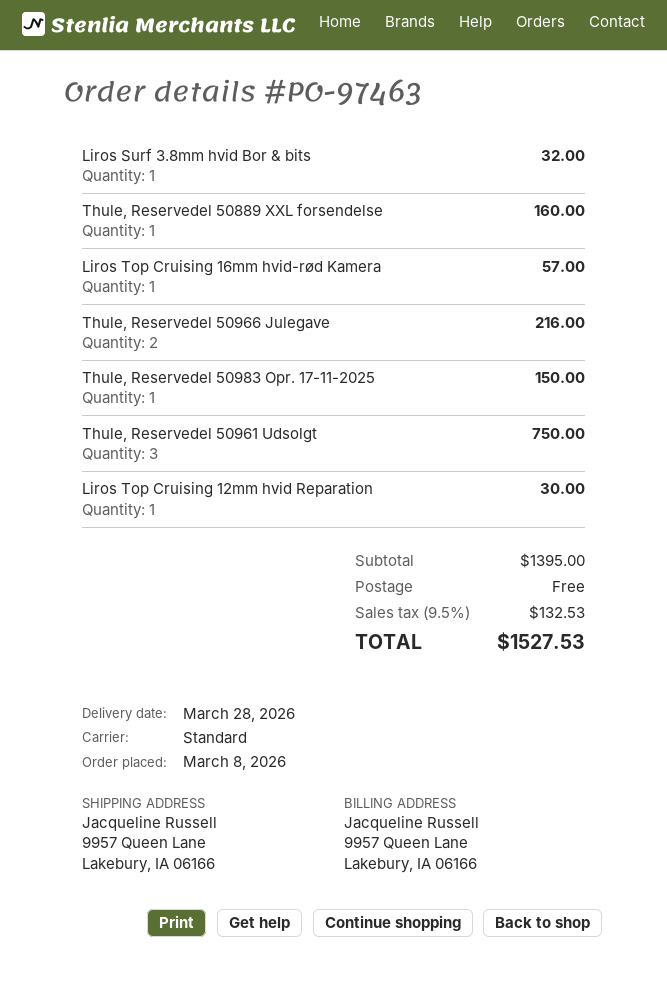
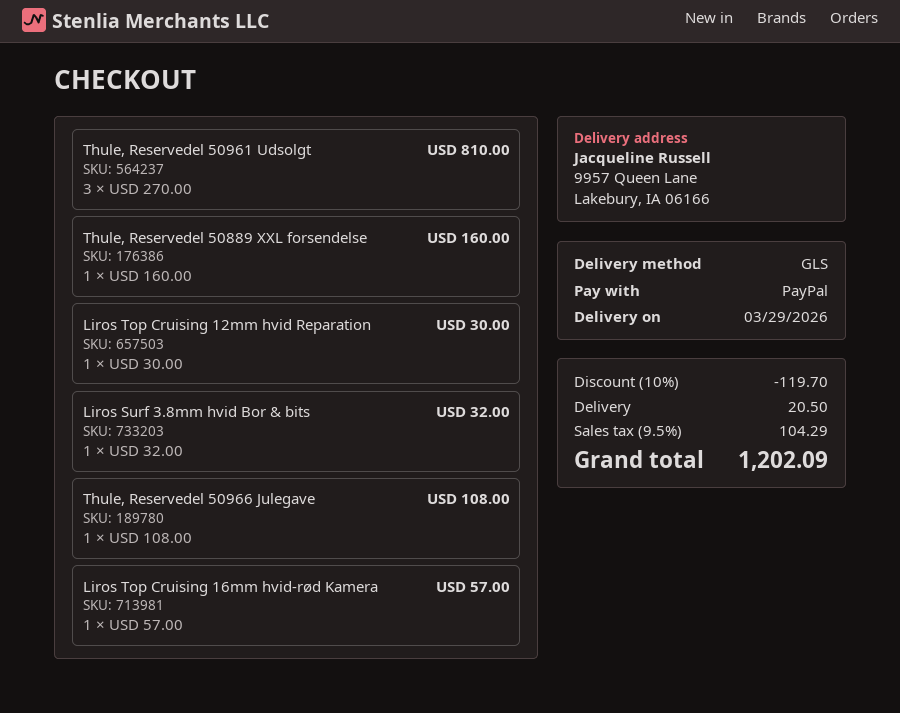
delivery date: 2026-03-28 -> 2026-03-29
shipping method: standard -> GLS
Thule, Reservedel 50966 Julegave: 2 for 216.00 -> 1 for 108.00
Thule, Reservedel 50983 Opr. 17-11-2025: 1 for 150.00 -> none
Thule, Reservedel 50961 Udsolgt: 3 for 750.00 -> 3 for 810.00
discount: none -> 10% = 119.70
shipping: 0.00 -> 20.50
tax: 9.5% = 132.53 -> 9.5% = 104.29
total: 1527.53 -> 1202.09

